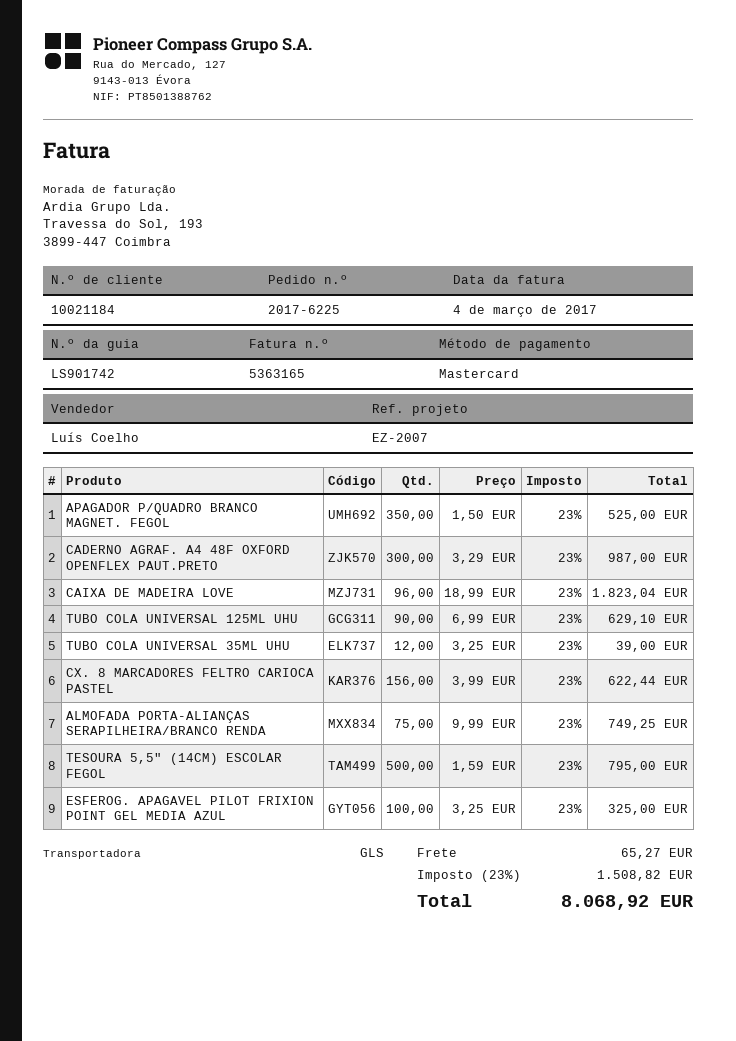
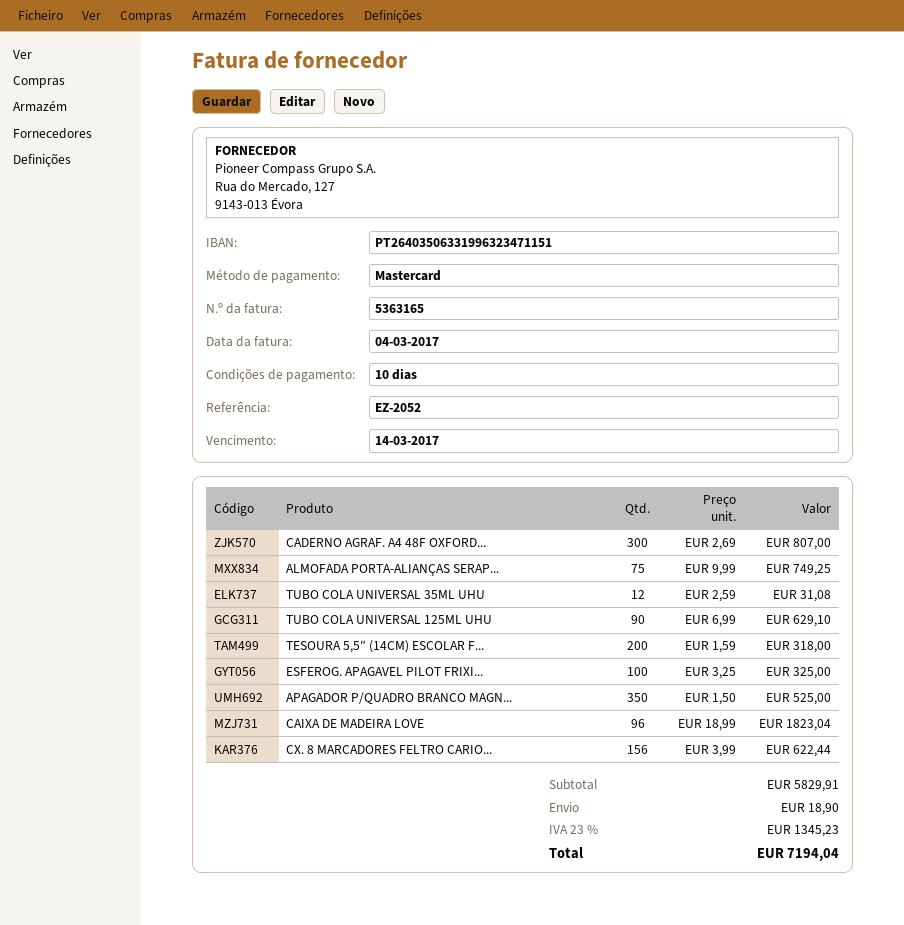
reference: EZ-2007 -> EZ-2052
CADERNO AGRAF. A4 48F OXFORD OPENFLEX PAUT.PRETO: 300 x 3.29 = 987.00 -> 300 x 2.69 = 807.00
TUBO COLA UNIVERSAL 35ML UHU: 12 x 3.25 = 39.00 -> 12 x 2.59 = 31.08
TESOURA 5,5″ (14CM) ESCOLAR FEGOL: 500 x 1.59 = 795.00 -> 200 x 1.59 = 318.00
shipping: 65.27 -> 18.90
tax: 23% = 1508.82 -> 23% = 1345.23
total: 8068.92 -> 7194.04

